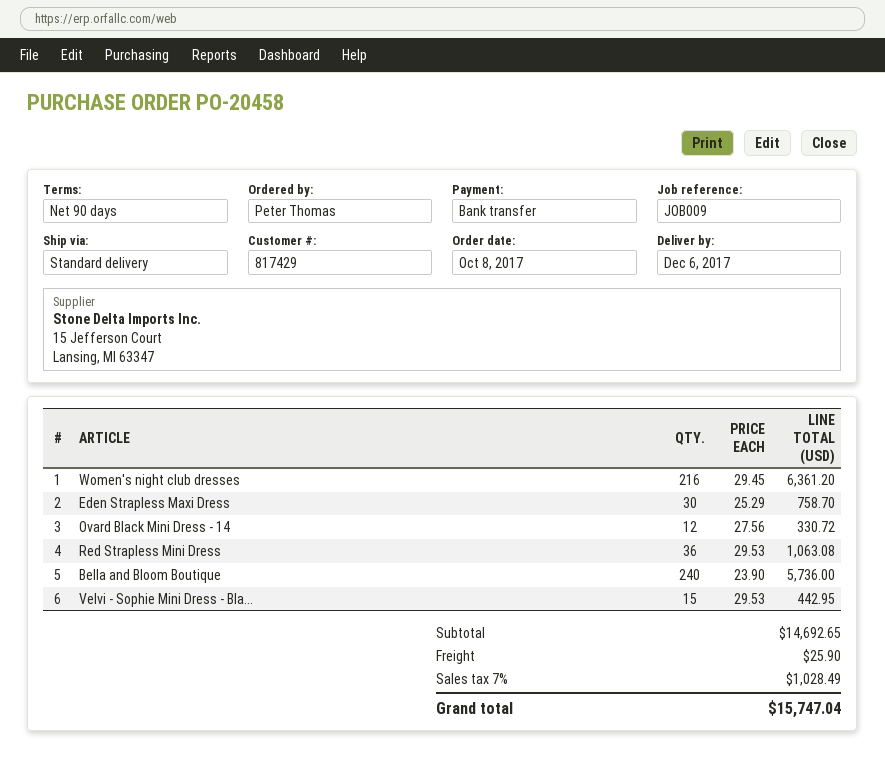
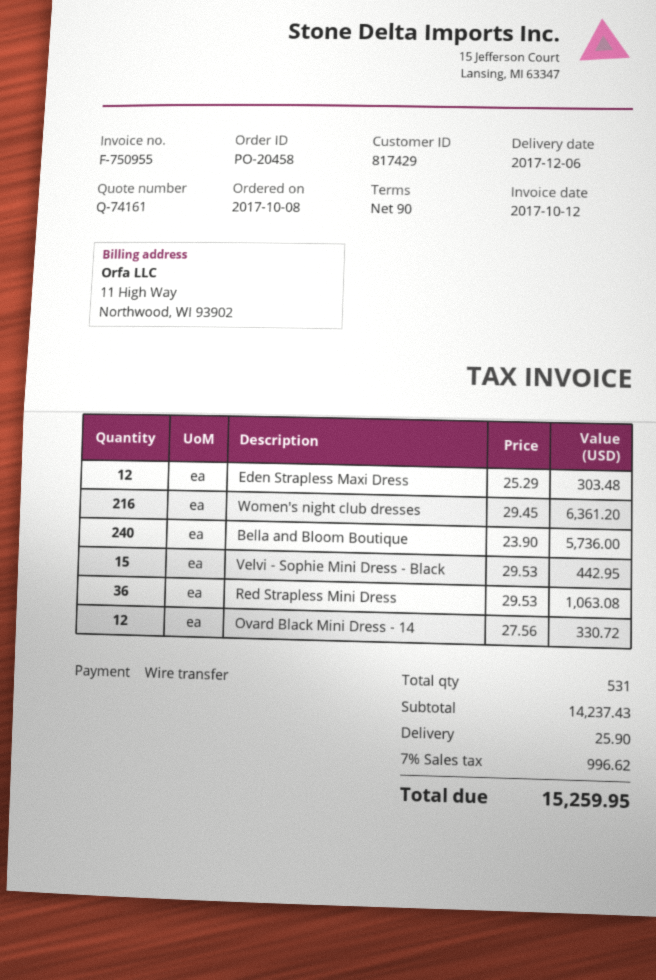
Eden Strapless Maxi Dress: 30 x 25.29 = 758.70 -> 12 x 25.29 = 303.48
subtotal: 14692.65 -> 14237.43
tax: 7% = 1028.49 -> 7% = 996.62
total: 15747.04 -> 15259.95

